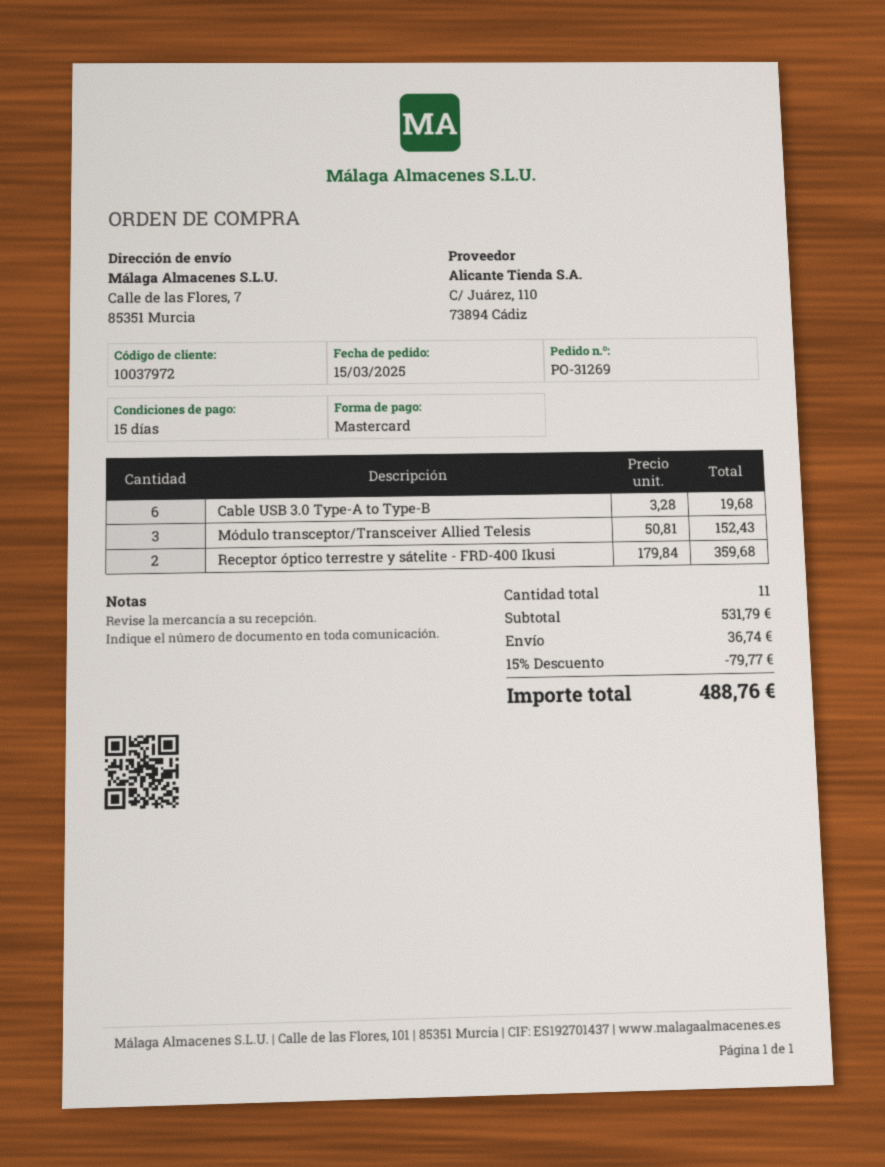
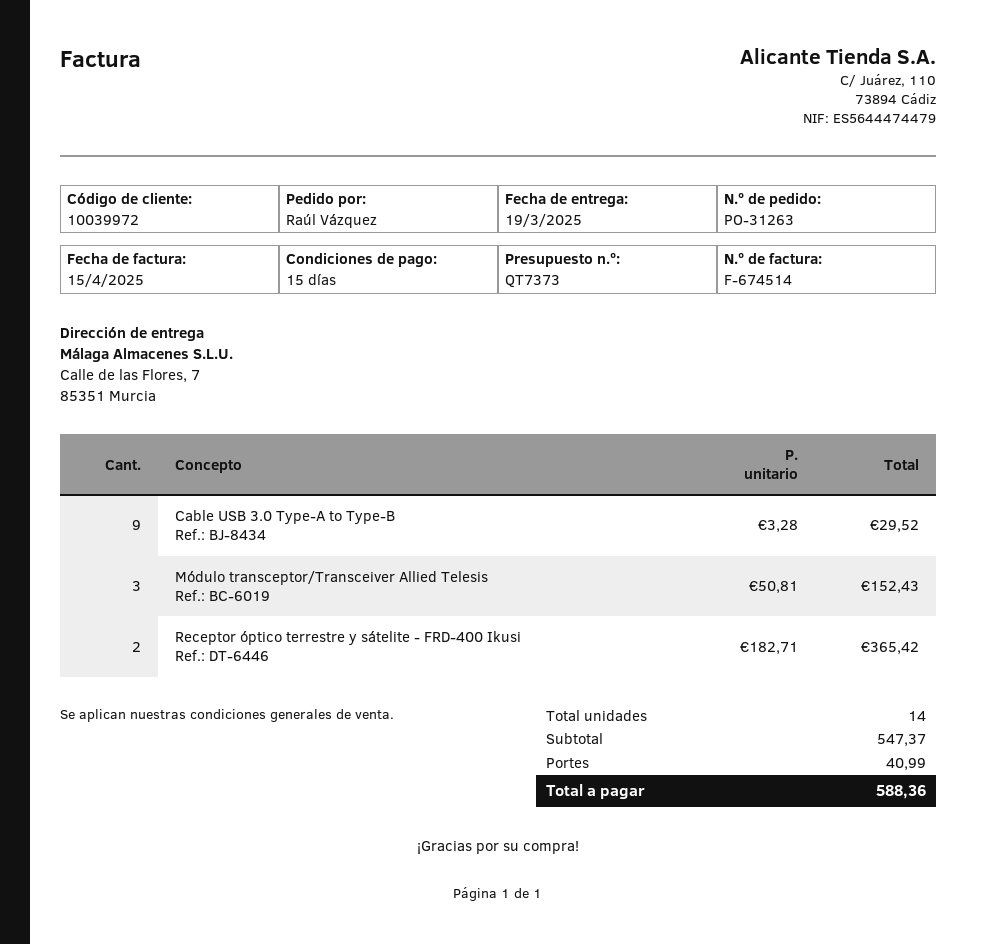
order number: PO-31269 -> PO-31263
customer number: 10037972 -> 10039972
Cable USB 3.0 Type-A to Type-B: 6 x 3.28 = 19.68 -> 9 x 3.28 = 29.52
Receptor óptico terrestre y sátelite - FRD-400 Ikusi: 2 x 179.84 = 359.68 -> 2 x 182.71 = 365.42
total quantity: 11 -> 14
subtotal: 531.79 -> 547.37
discount: 15% = 79.77 -> none
shipping: 36.74 -> 40.99
total: 488.76 -> 588.36

